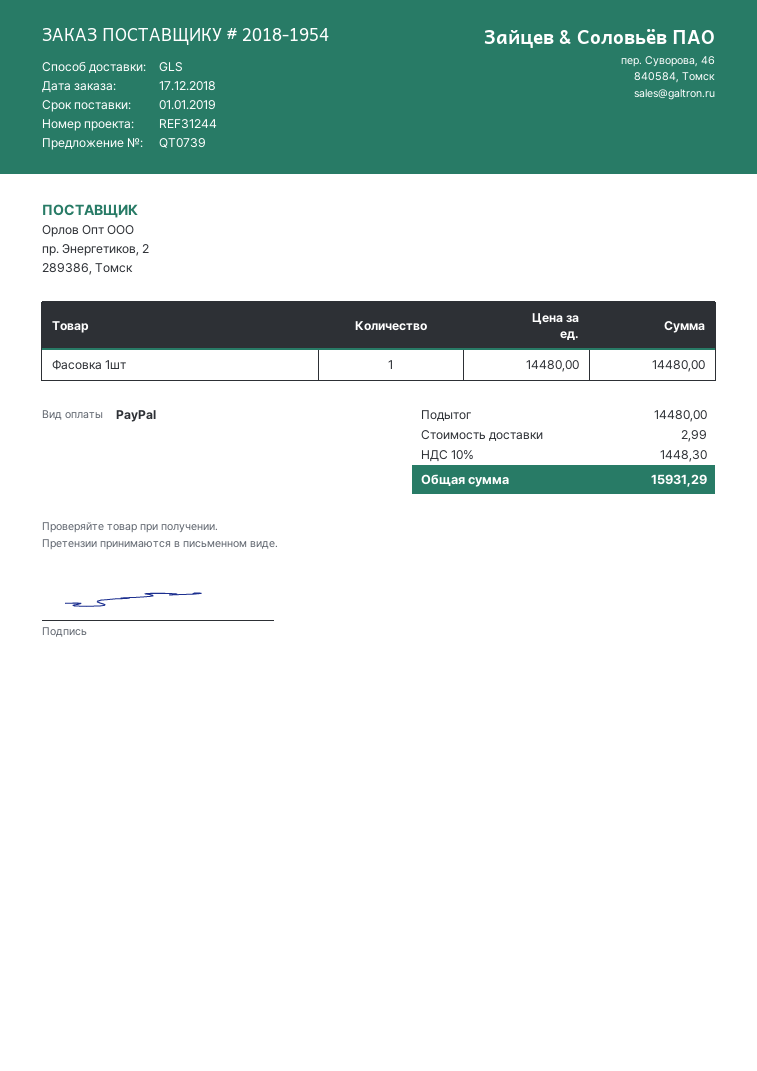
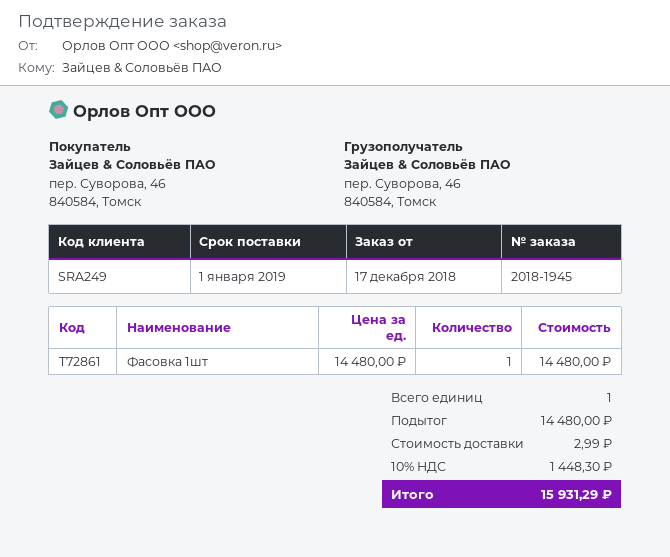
order number: 2018-1954 -> 2018-1945

